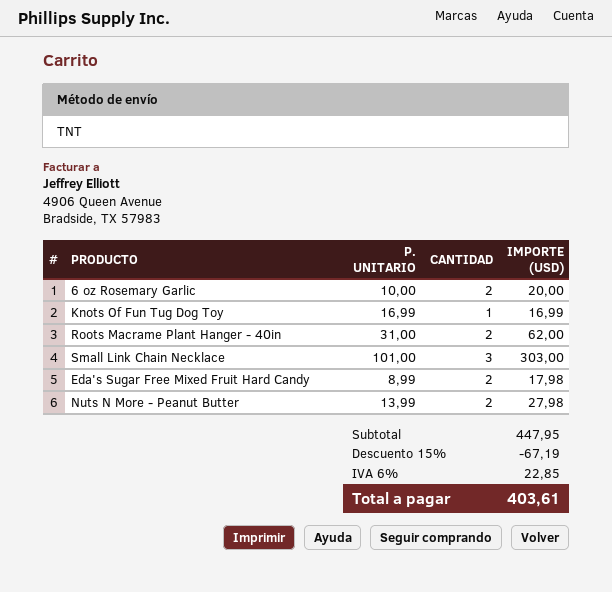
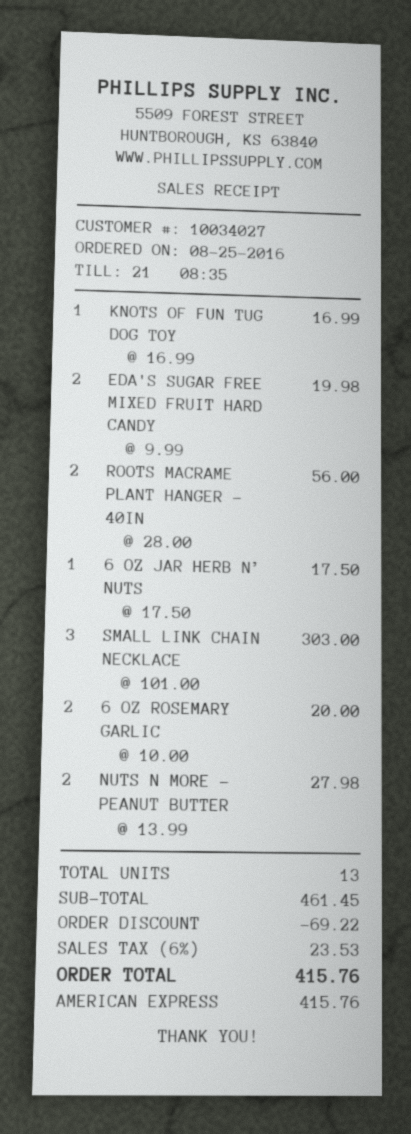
Roots Macrame Plant Hanger - 40in: 2 x 31.00 = 62.00 -> 2 x 28.00 = 56.00
Eda's Sugar Free Mixed Fruit Hard Candy: 2 x 8.99 = 17.98 -> 2 x 9.99 = 19.98
6 OZ JAR HERB N’ NUTS: none -> 1 x 17.50 = 17.50
subtotal: 447.95 -> 461.45
discount: 67.19 -> 69.22
tax: 6% = 22.85 -> 6% = 23.53
total: 403.61 -> 415.76

